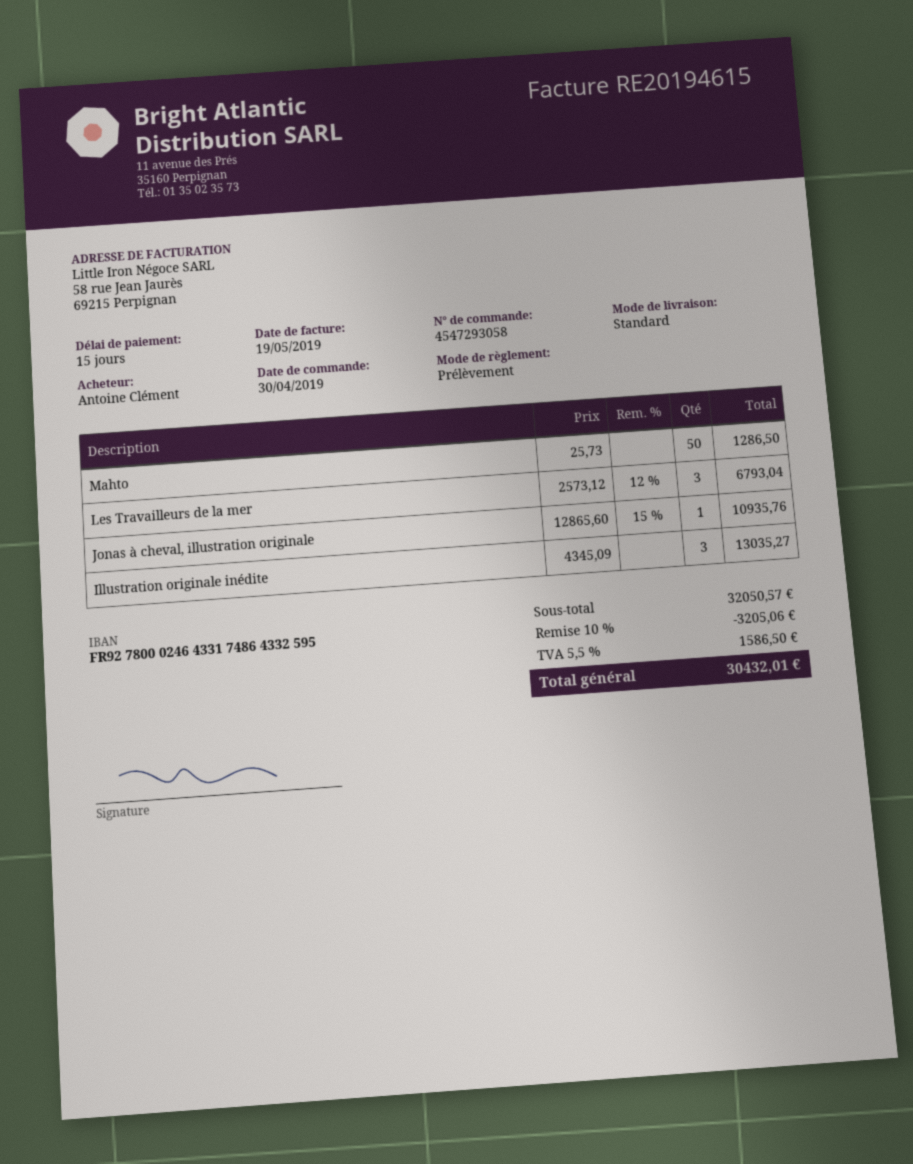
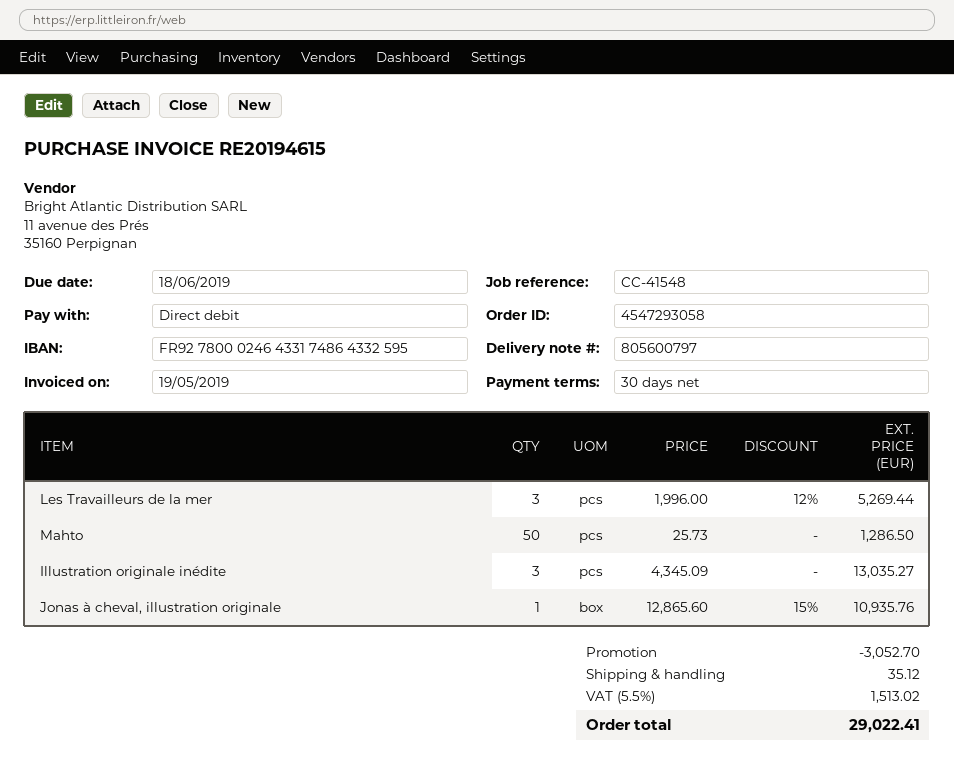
payment terms: 15 days -> 30 days
Les Travailleurs de la mer: 3 x 2573.12 - 12% = 6793.04 -> 3 x 1996.00 - 12% = 5269.44
discount: 3205.06 -> 3052.70
shipping: none -> 35.12
tax: 5.5% = 1586.50 -> 5.5% = 1513.02
total: 30432.01 -> 29022.41

